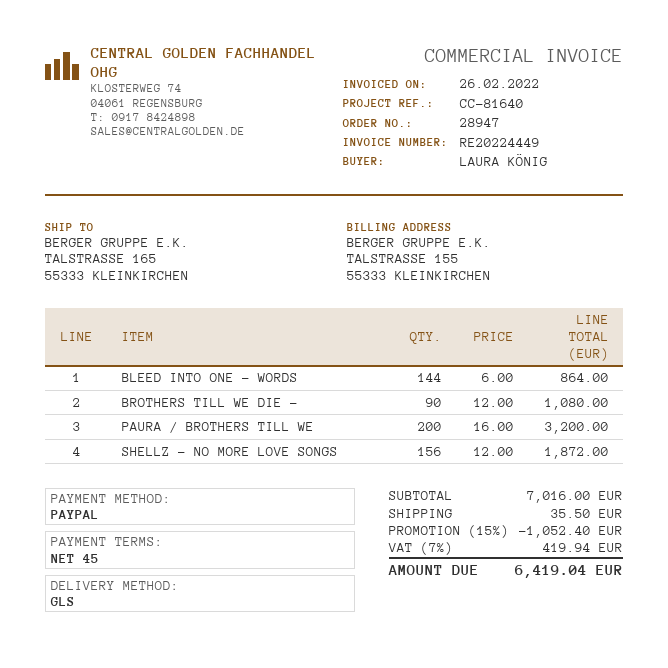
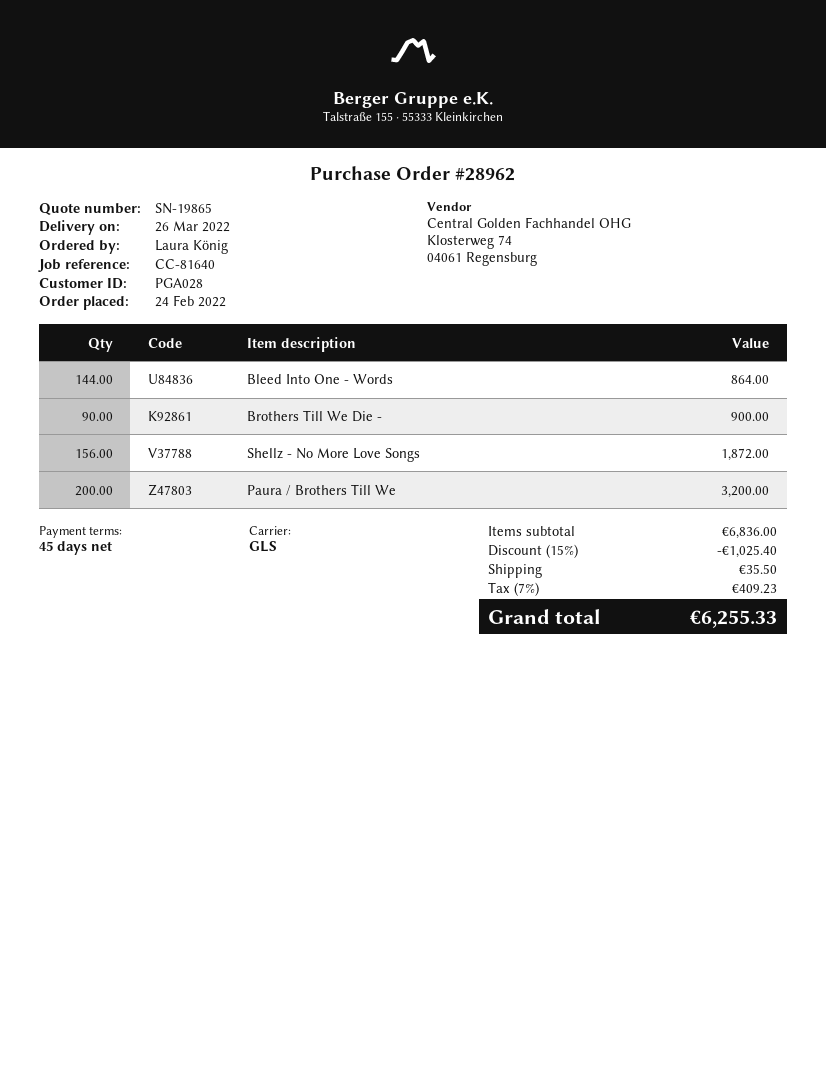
order number: 28947 -> 28962
BROTHERS TILL WE DIE -: 90 for 1080.00 -> 90 for 900.00
subtotal: 7016.00 -> 6836.00
discount: 15% = 1052.40 -> 15% = 1025.40
tax: 7% = 419.94 -> 7% = 409.23
total: 6419.04 -> 6255.33

